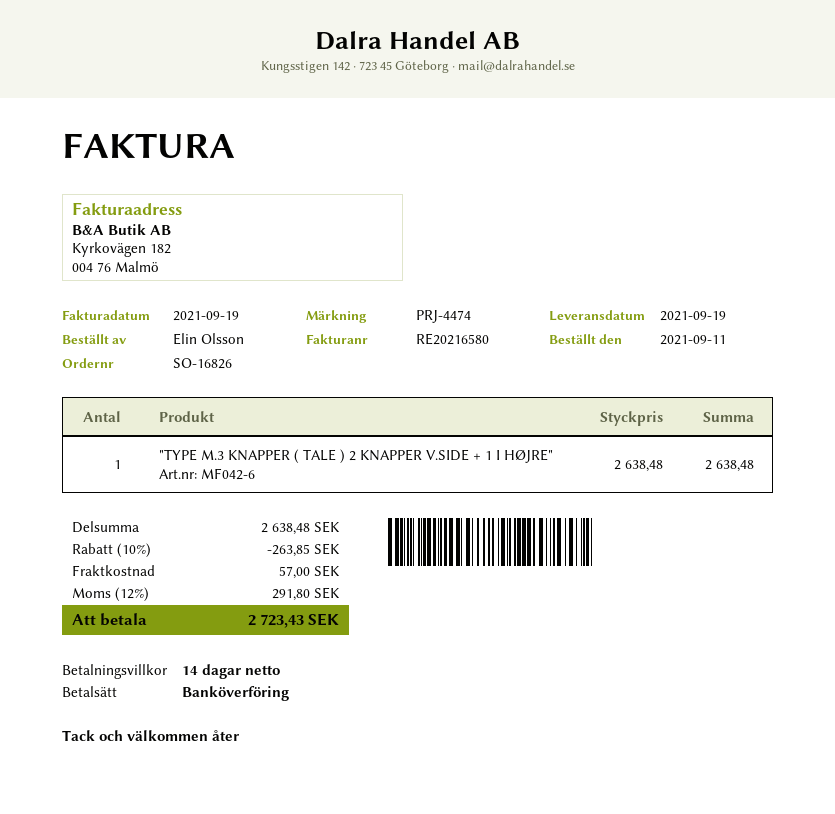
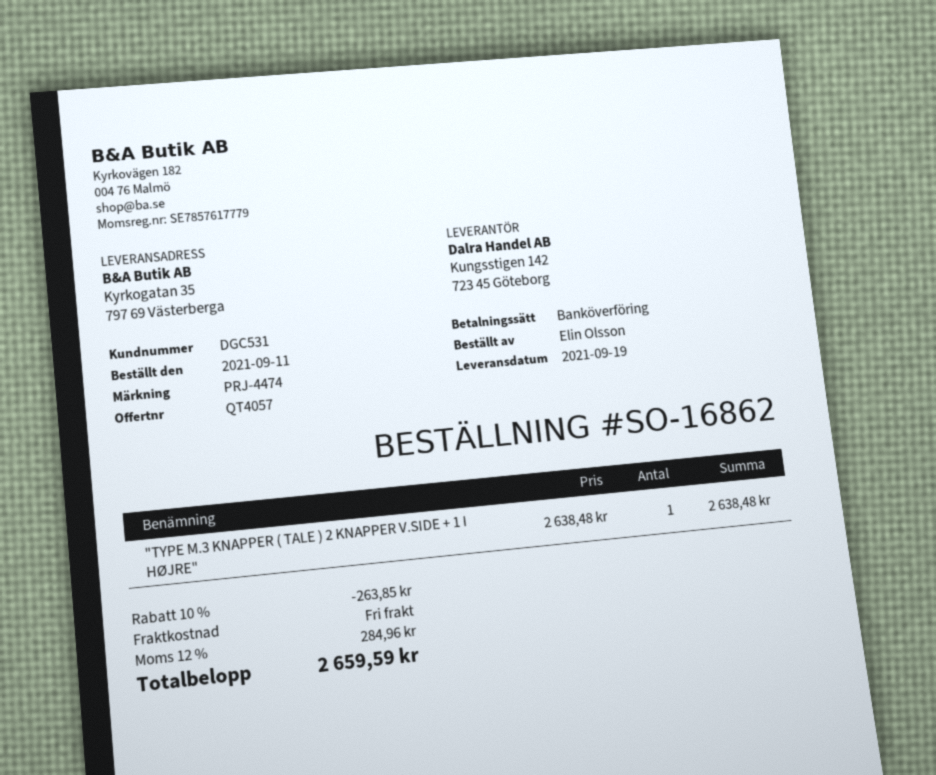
order number: SO-16826 -> SO-16862
shipping: 57.00 -> 0.00
tax: 12% = 291.80 -> 12% = 284.96
total: 2723.43 -> 2659.59

